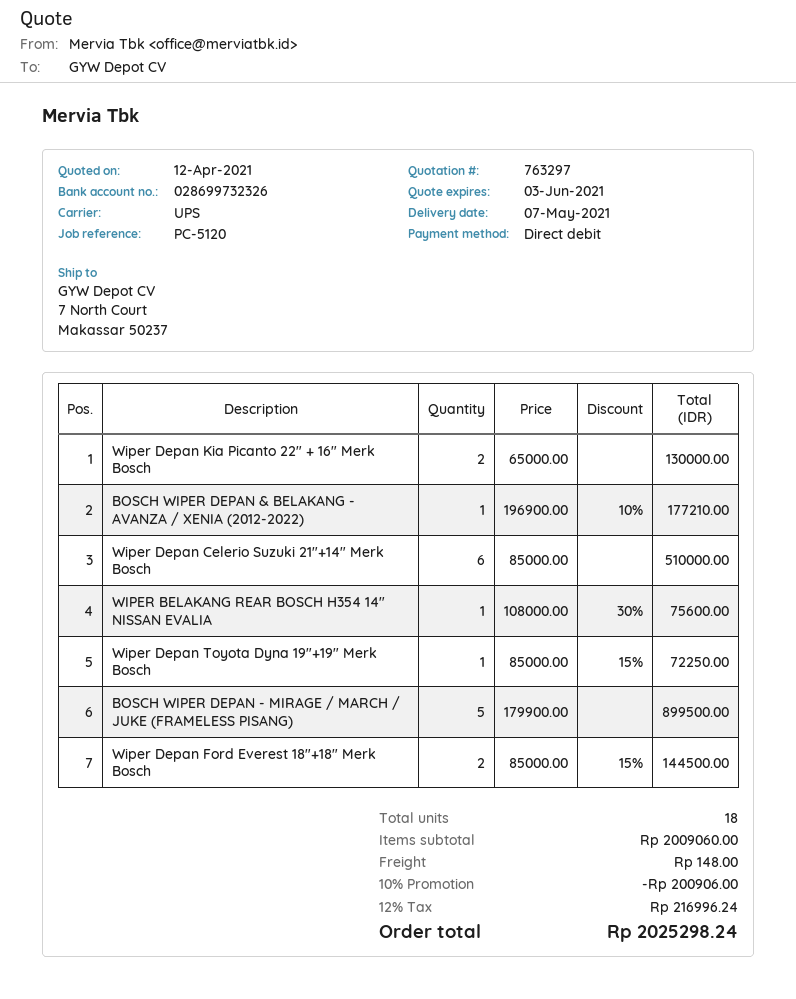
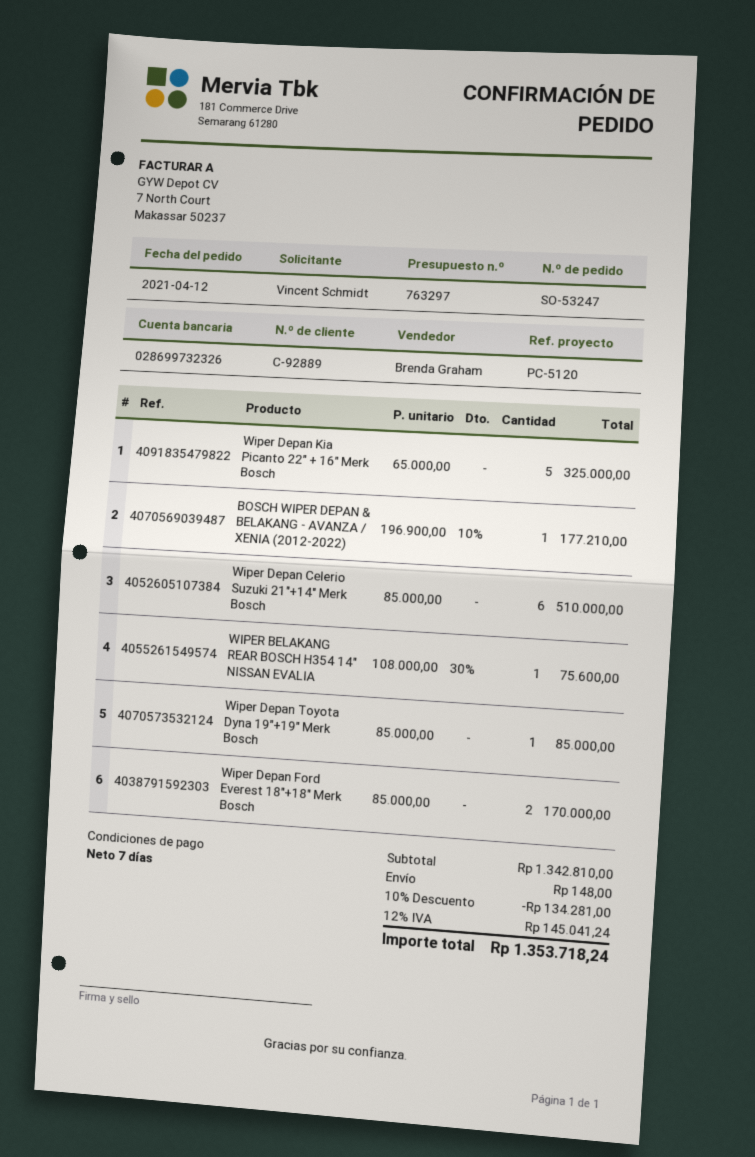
Wiper Depan Kia Picanto 22" + 16" Merk Bosch: 2 x 65000.00 = 130000.00 -> 5 x 65000.00 = 325000.00
Wiper Depan Toyota Dyna 19"+19" Merk Bosch: 1 x 85000.00 - 15% = 72250.00 -> 1 x 85000.00 = 85000.00
BOSCH WIPER DEPAN - MIRAGE / MARCH / JUKE (FRAMELESS PISANG): 5 x 179900.00 = 899500.00 -> none
Wiper Depan Ford Everest 18"+18" Merk Bosch: 2 x 85000.00 - 15% = 144500.00 -> 2 x 85000.00 = 170000.00
subtotal: 2009060.00 -> 1342810.00
discount: 10% = 200906.00 -> 10% = 134281.00
tax: 12% = 216996.24 -> 12% = 145041.24
total: 2025298.24 -> 1353718.24

